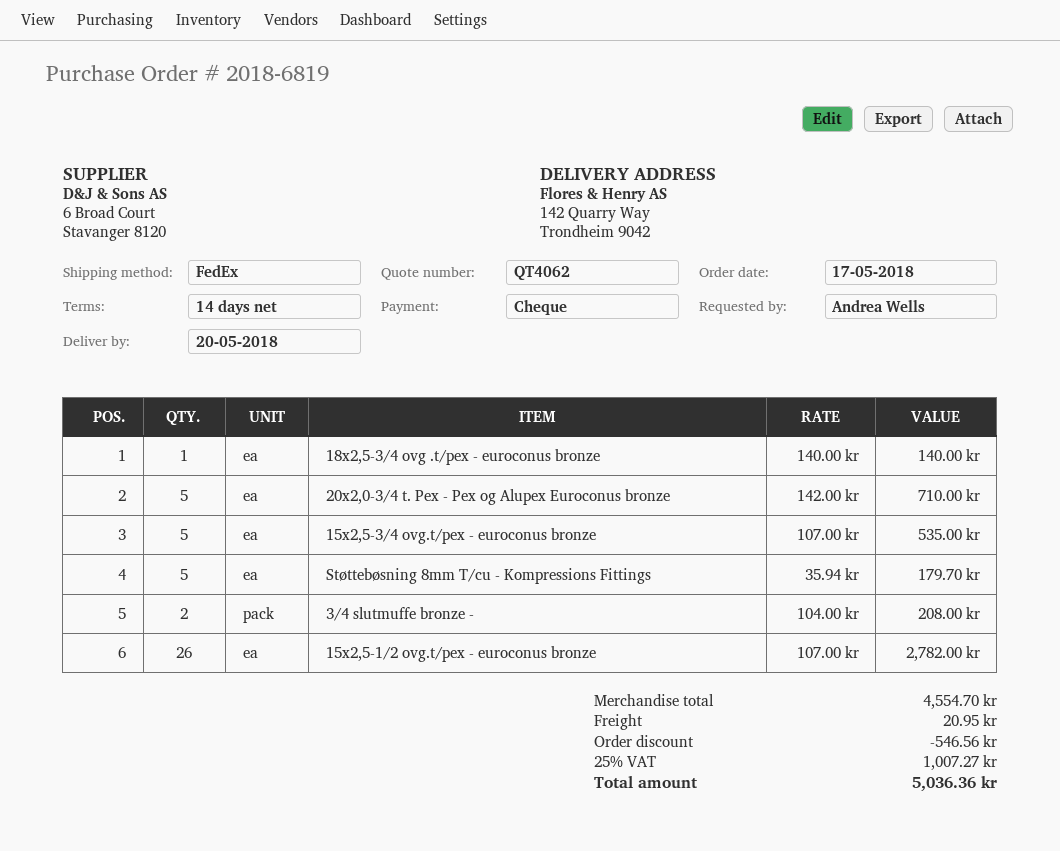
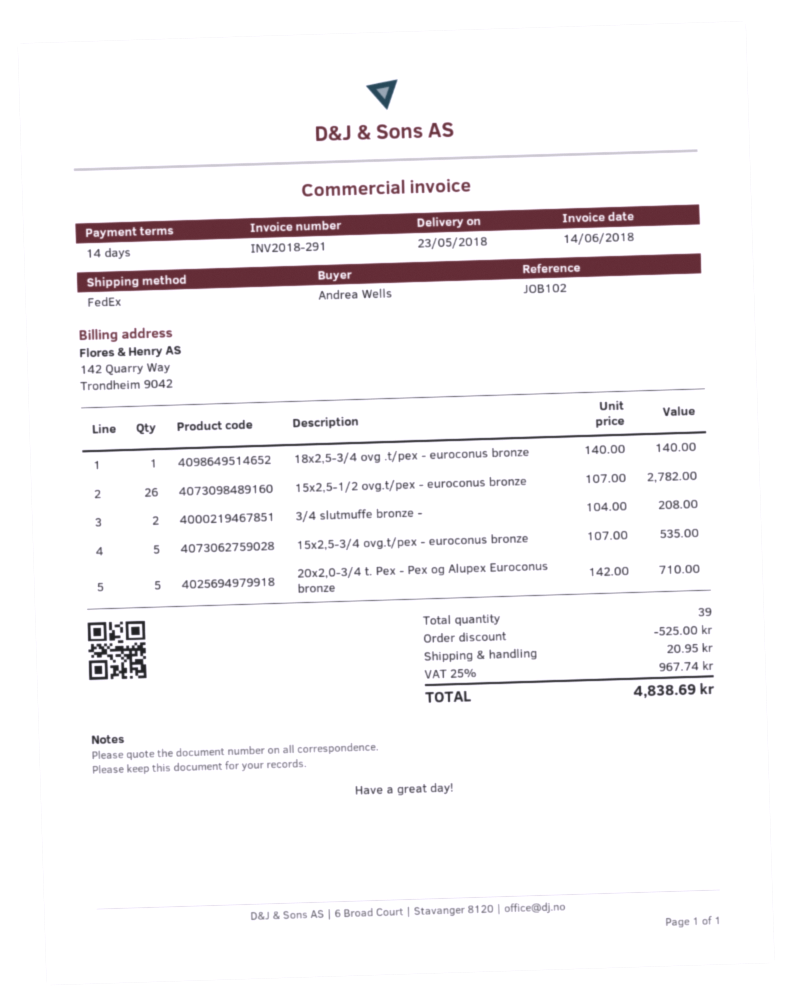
delivery date: 2018-05-20 -> 2018-05-23
Støttebøsning 8mm T/cu - Kompressions Fittings: 5 x 35.94 = 179.70 -> none
discount: 546.56 -> 525.00
tax: 25% = 1007.27 -> 25% = 967.74
total: 5036.36 -> 4838.69

